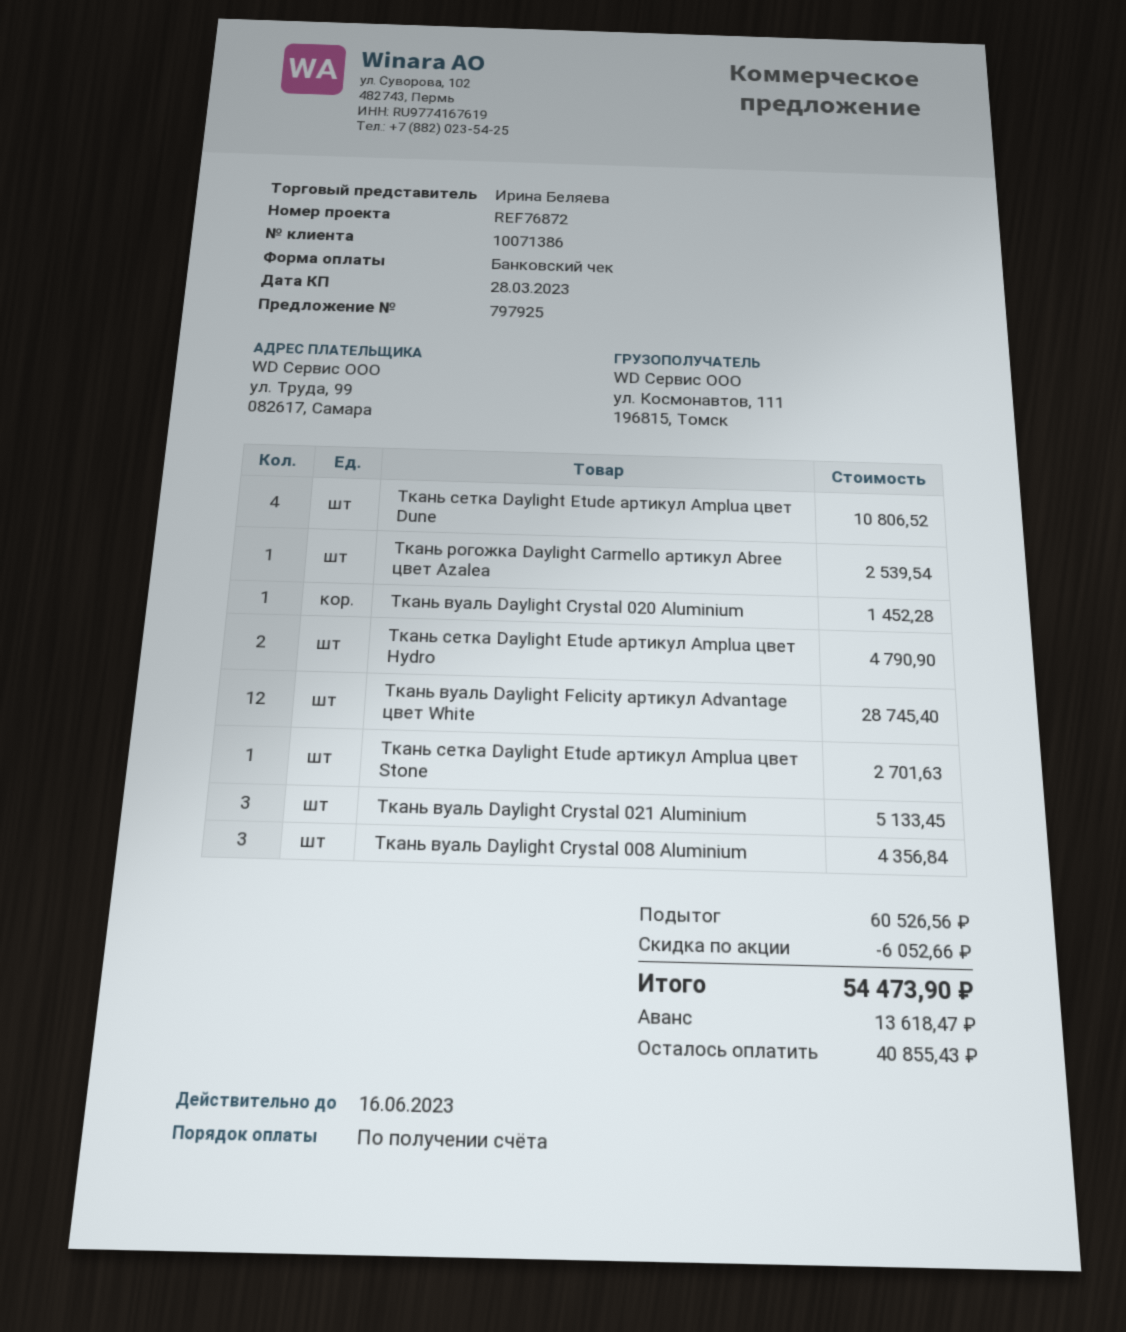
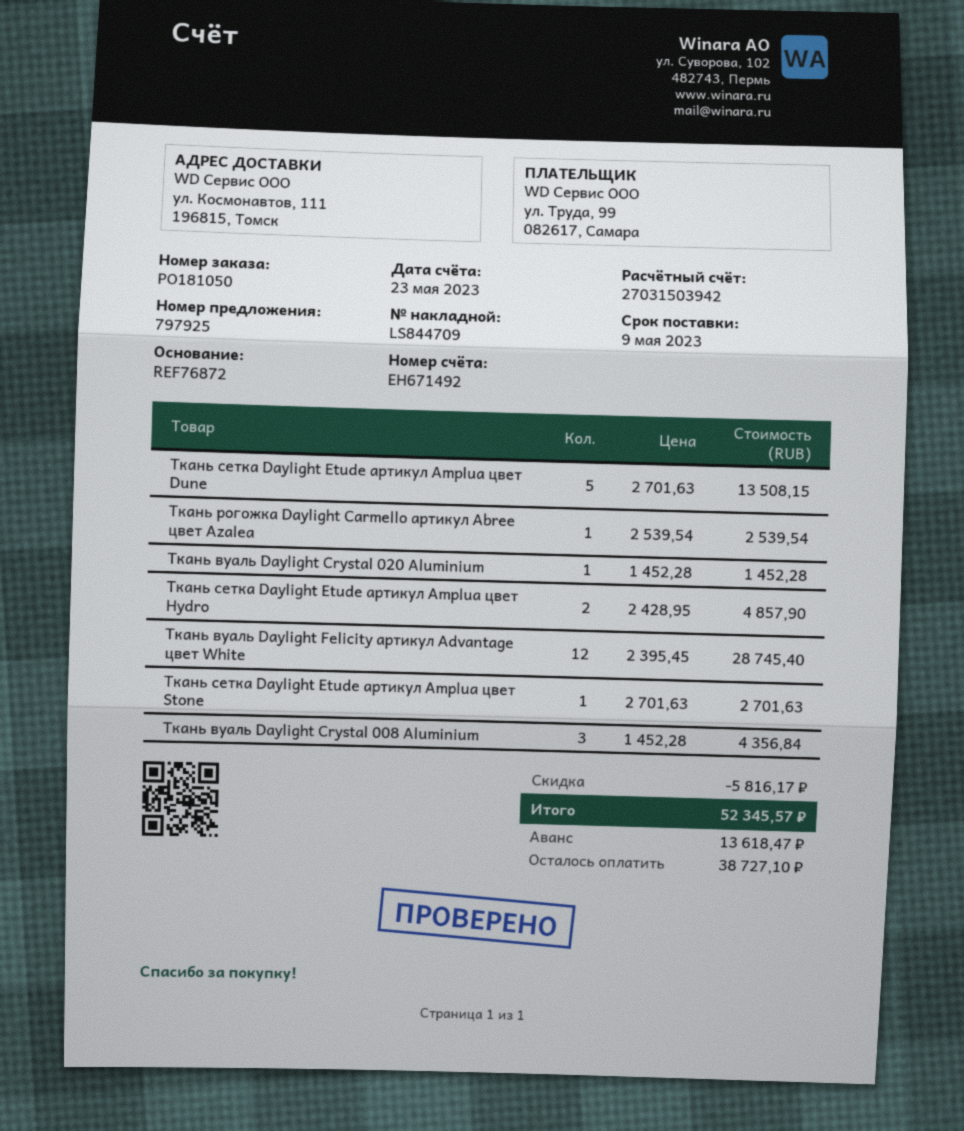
Ткань сетка Daylight Etude артикул Amplua цвет Dune: 4 for 10806.52 -> 5 for 13508.15
Ткань сетка Daylight Etude артикул Amplua цвет Hydro: 2 for 4790.90 -> 2 for 4857.90
Ткань вуаль Daylight Crystal 021 Aluminium: 3 for 5133.45 -> none
discount: 6052.66 -> 5816.17
total: 54473.90 -> 52345.57
balance: 40855.43 -> 38727.10

